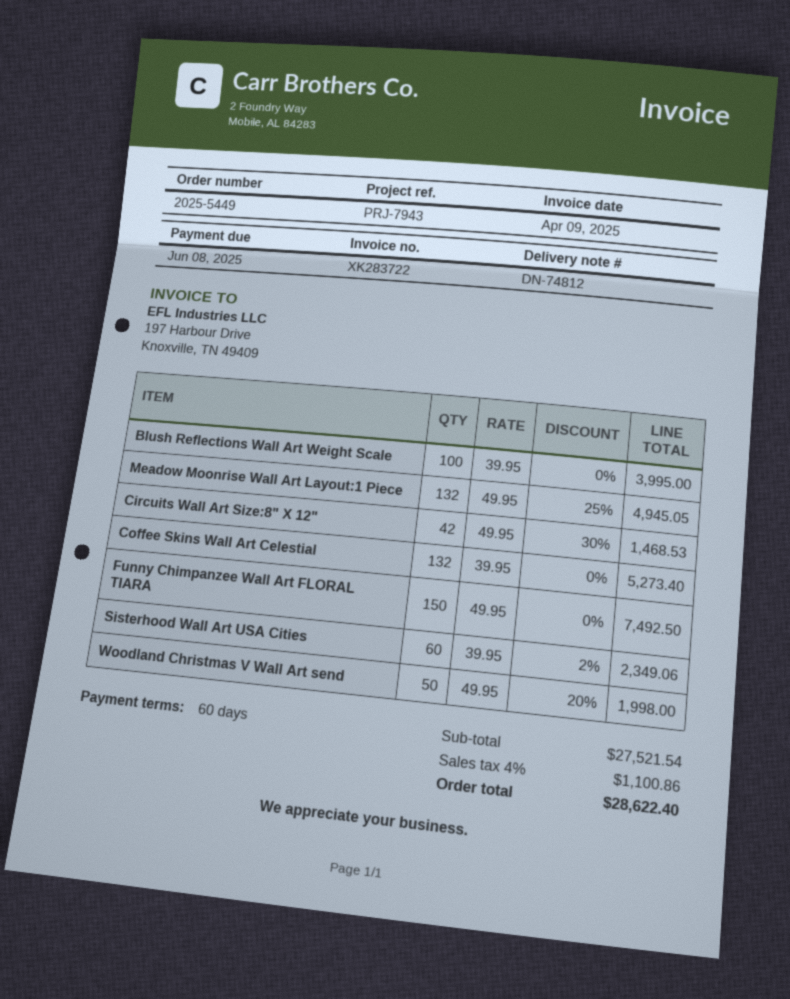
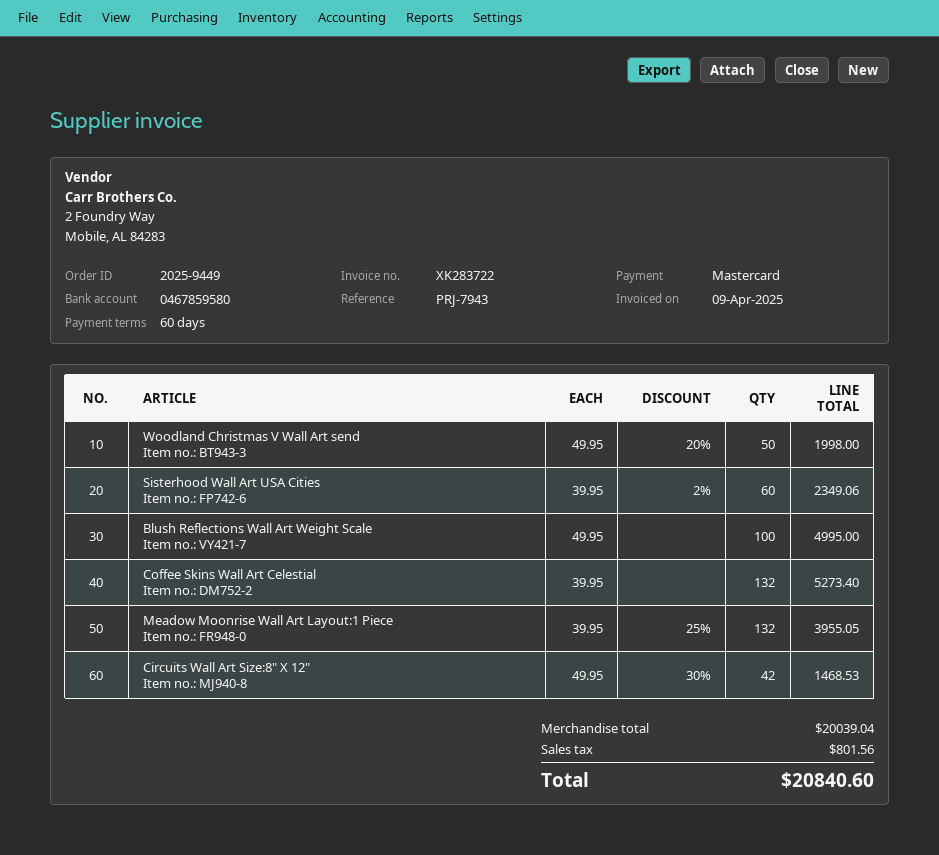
order number: 2025-5449 -> 2025-9449
Blush Reflections Wall Art Weight Scale: 100 x 39.95 = 3995.00 -> 100 x 49.95 = 4995.00
Meadow Moonrise Wall Art Layout:1 Piece: 132 x 49.95 - 25% = 4945.05 -> 132 x 39.95 - 25% = 3955.05
Funny Chimpanzee Wall Art FLORAL TIARA: 150 x 49.95 = 7492.50 -> none
subtotal: 27521.54 -> 20039.04
tax: 1100.86 -> 801.56
total: 28622.40 -> 20840.60

